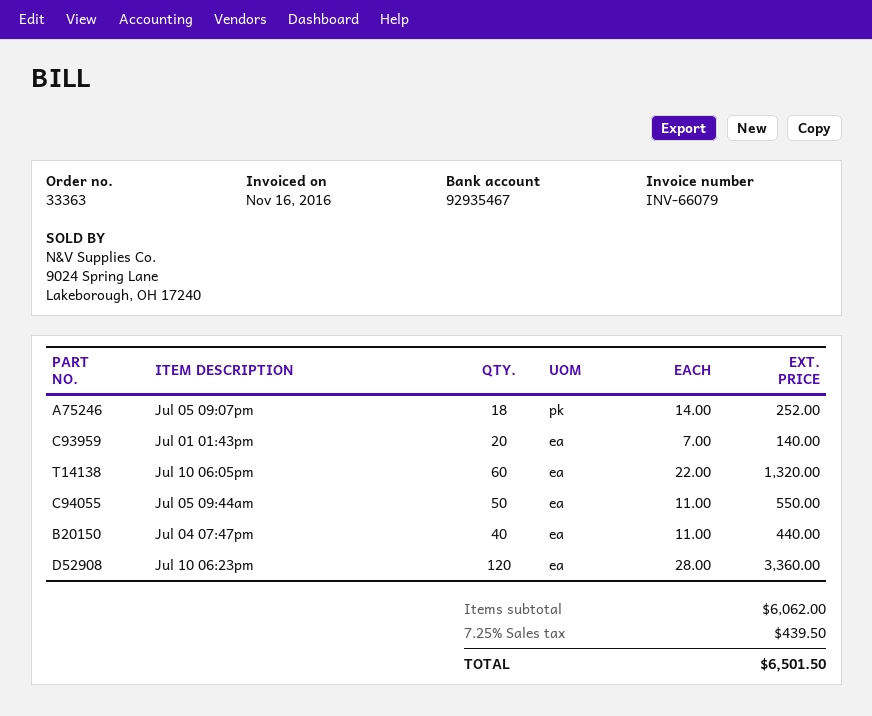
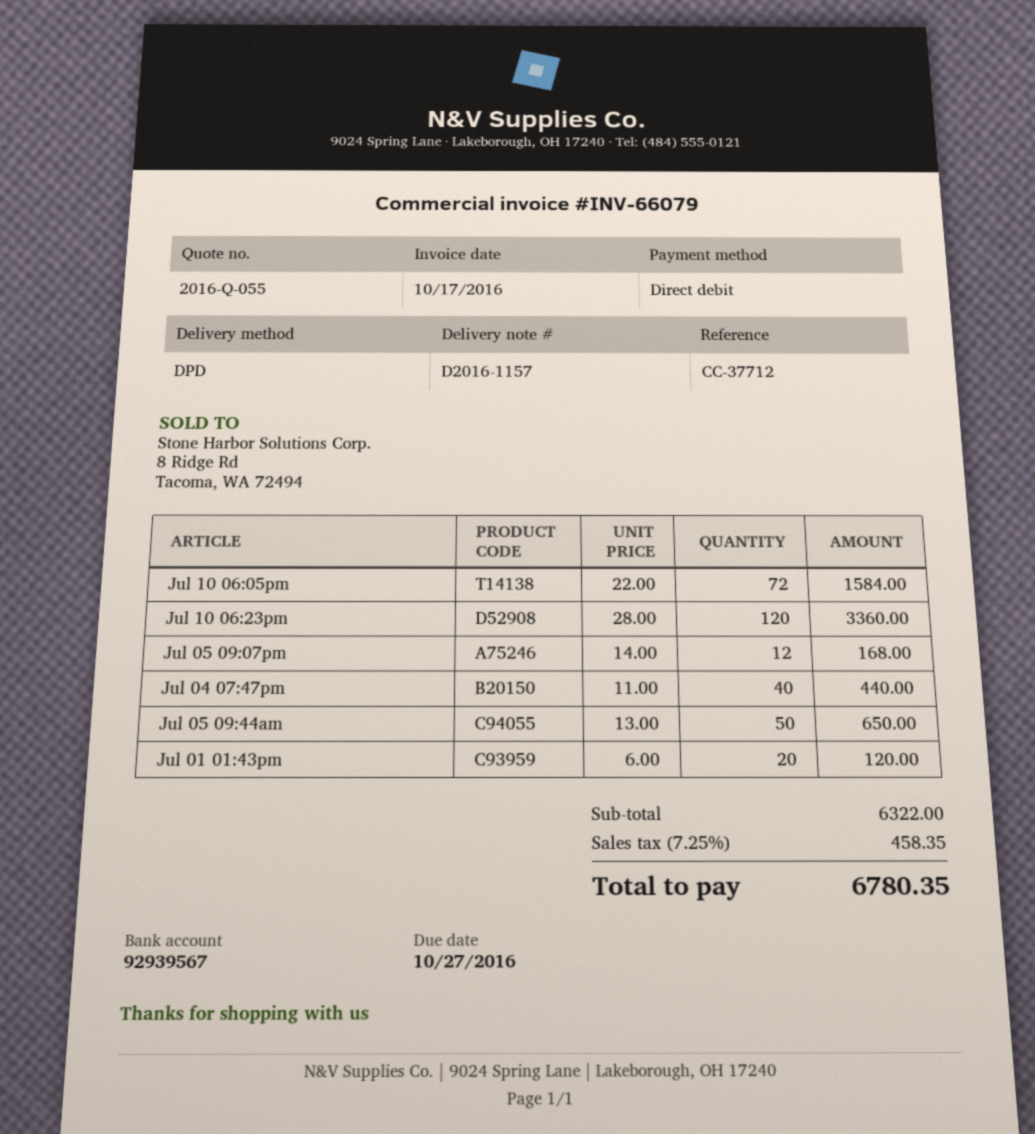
invoice date: 2016-11-16 -> 2016-10-17
bank account: 92935467 -> 92939567
Jul 05 09:07pm: 18 x 14.00 = 252.00 -> 12 x 14.00 = 168.00
Jul 01 01:43pm: 20 x 7.00 = 140.00 -> 20 x 6.00 = 120.00
Jul 10 06:05pm: 60 x 22.00 = 1320.00 -> 72 x 22.00 = 1584.00
Jul 05 09:44am: 50 x 11.00 = 550.00 -> 50 x 13.00 = 650.00
subtotal: 6062.00 -> 6322.00
tax: 7.25% = 439.50 -> 7.25% = 458.35
total: 6501.50 -> 6780.35

